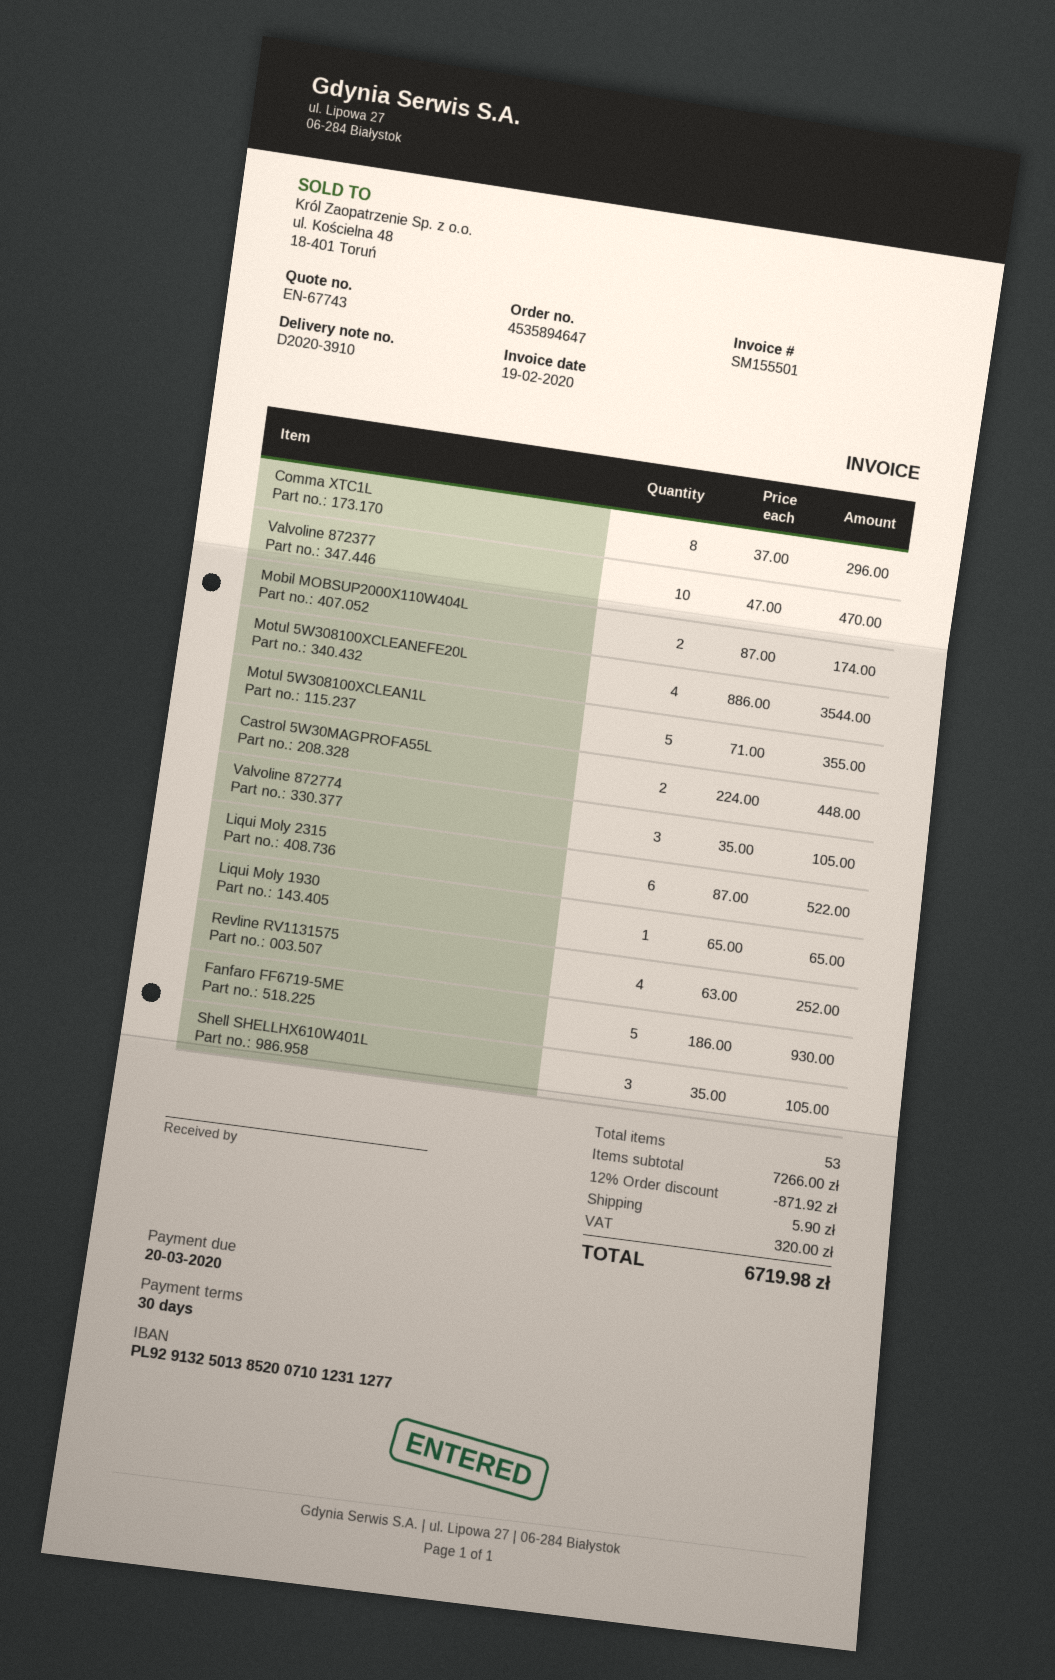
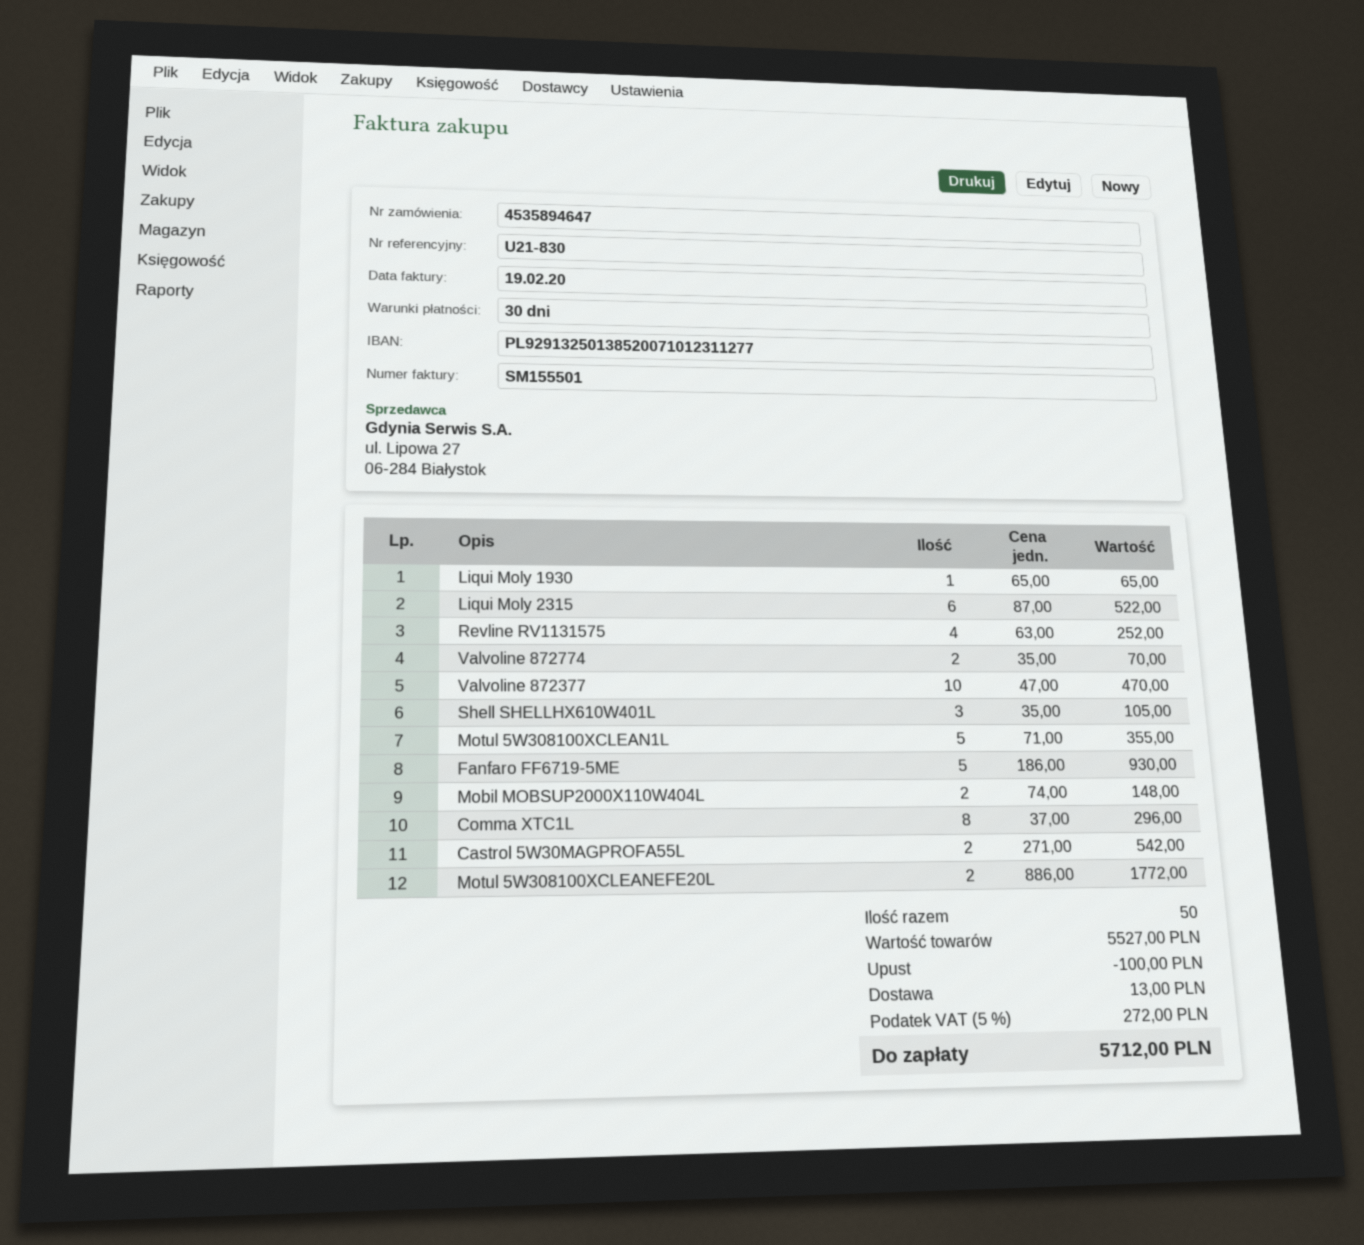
Mobil MOBSUP2000X110W404L: 2 x 87.00 = 174.00 -> 2 x 74.00 = 148.00
Motul 5W308100XCLEANEFE20L: 4 x 886.00 = 3544.00 -> 2 x 886.00 = 1772.00
Castrol 5W30MAGPROFA55L: 2 x 224.00 = 448.00 -> 2 x 271.00 = 542.00
Valvoline 872774: 3 x 35.00 = 105.00 -> 2 x 35.00 = 70.00
total quantity: 53 -> 50
subtotal: 7266.00 -> 5527.00
discount: 871.92 -> 100.00
shipping: 5.90 -> 13.00
tax: 320.00 -> 272.00
total: 6719.98 -> 5712.00

